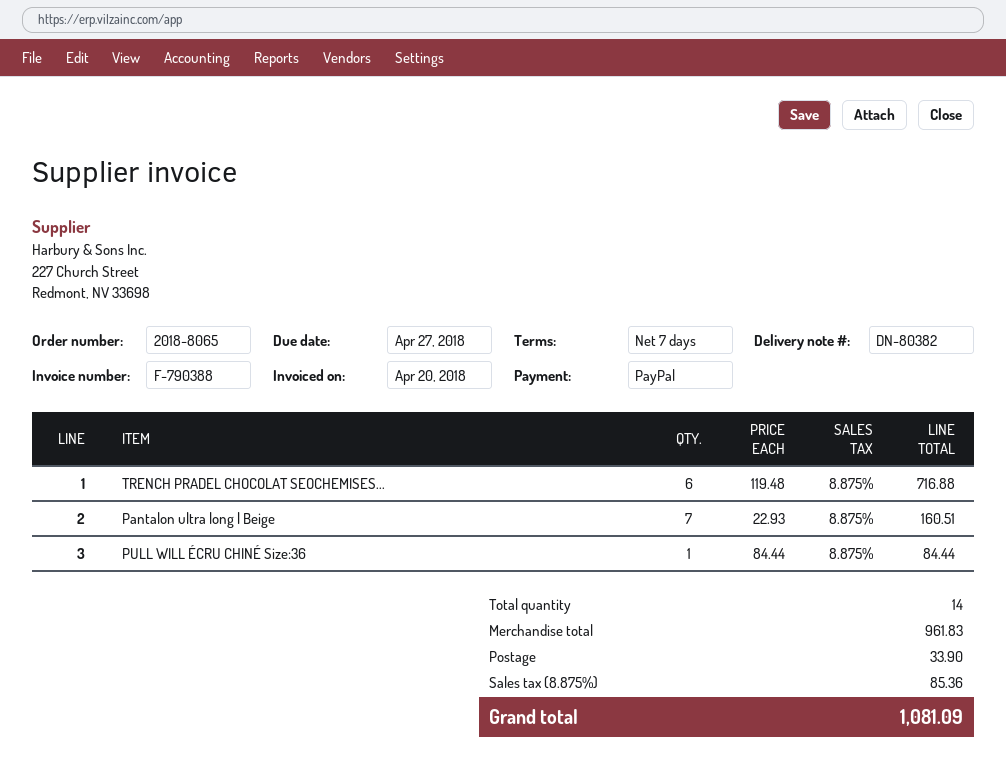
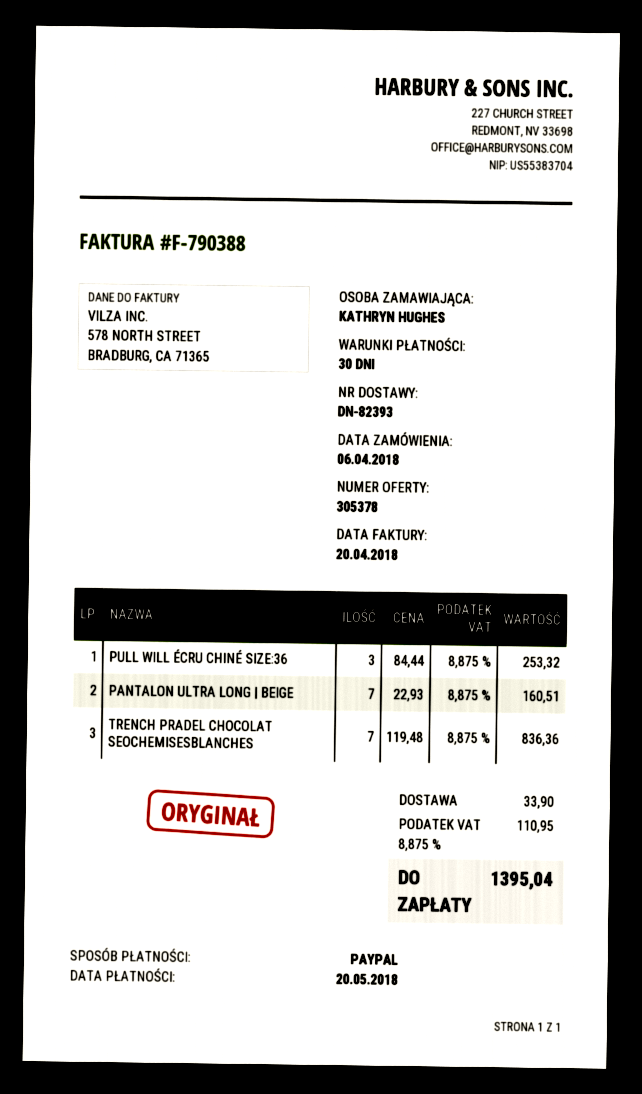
delivery note number: DN-80382 -> DN-82393
payment terms: 7 days -> 30 days
due date: 2018-04-27 -> 2018-05-20
TRENCH PRADEL CHOCOLAT SEOCHEMISES...: 6 x 119.48 = 716.88 -> 7 x 119.48 = 836.36
PULL WILL ÉCRU CHINÉ Size:36: 1 x 84.44 = 84.44 -> 3 x 84.44 = 253.32
tax: 8.875% = 85.36 -> 8.875% = 110.95
total: 1081.09 -> 1395.04

